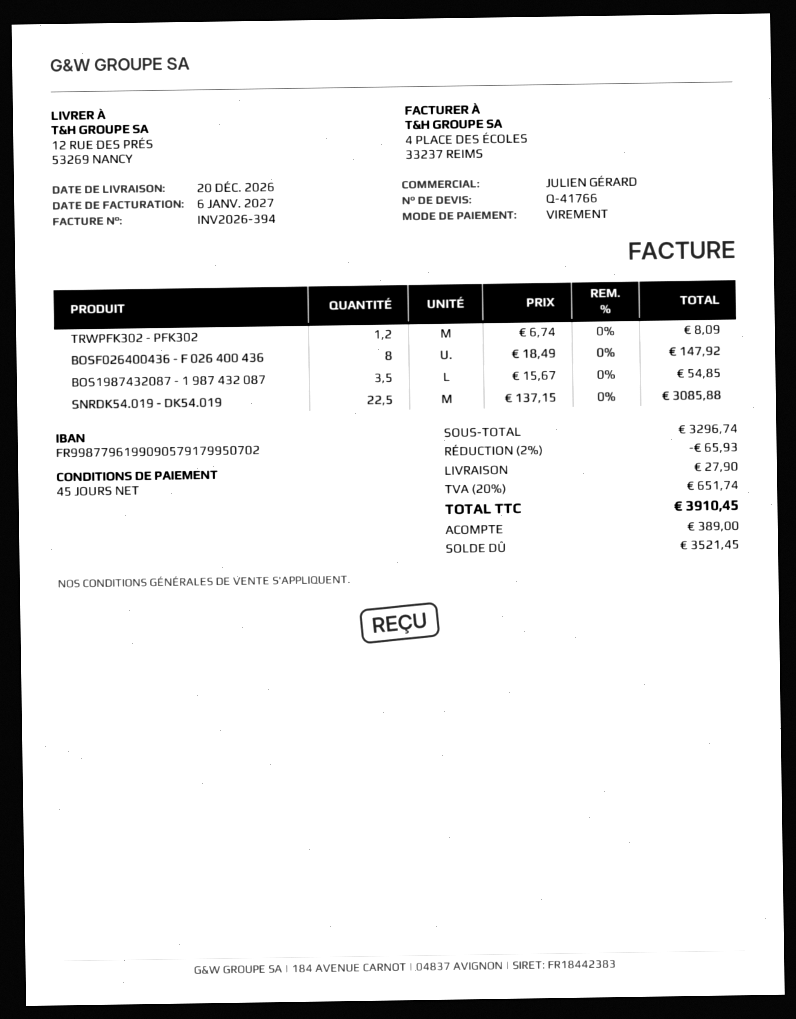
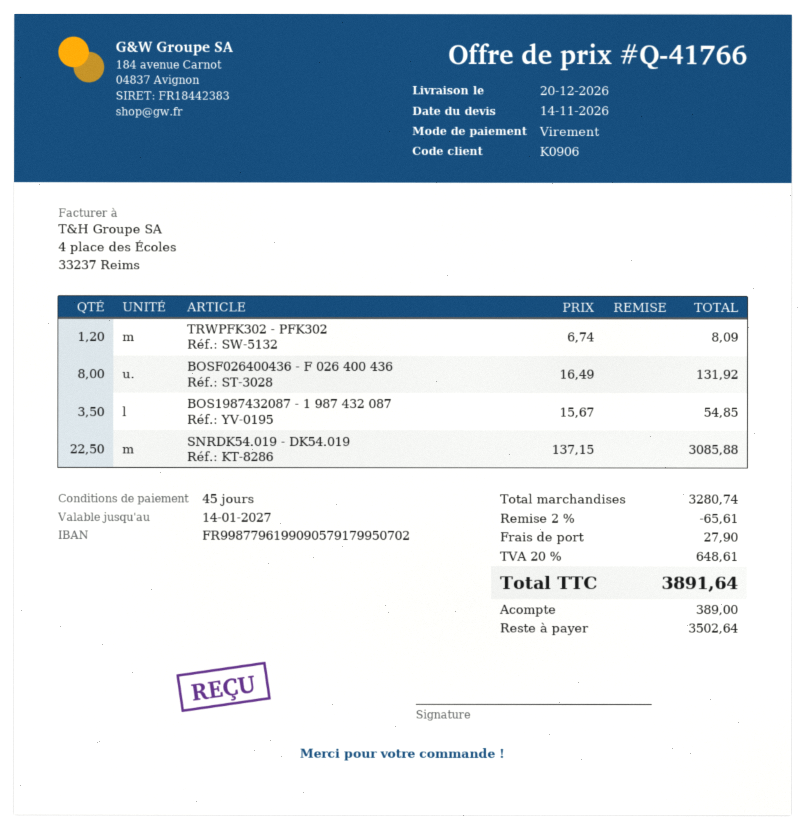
BOSF026400436 - F 026 400 436: 8 x 18.49 = 147.92 -> 8 x 16.49 = 131.92
subtotal: 3296.74 -> 3280.74
discount: 2% = 65.93 -> 2% = 65.61
tax: 20% = 651.74 -> 20% = 648.61
total: 3910.45 -> 3891.64
balance: 3521.45 -> 3502.64

